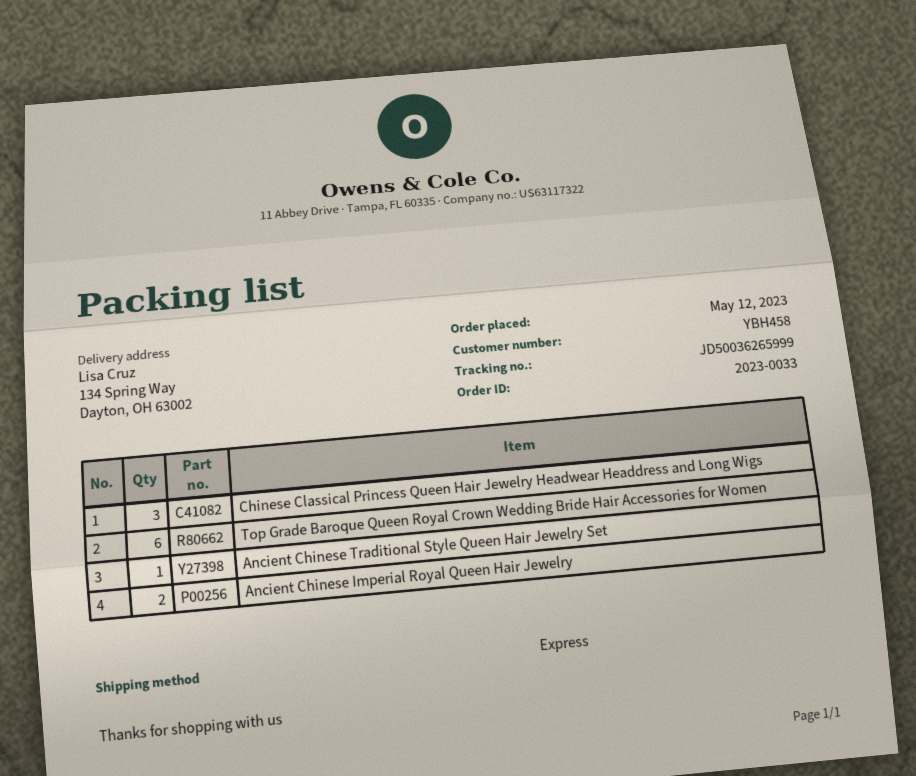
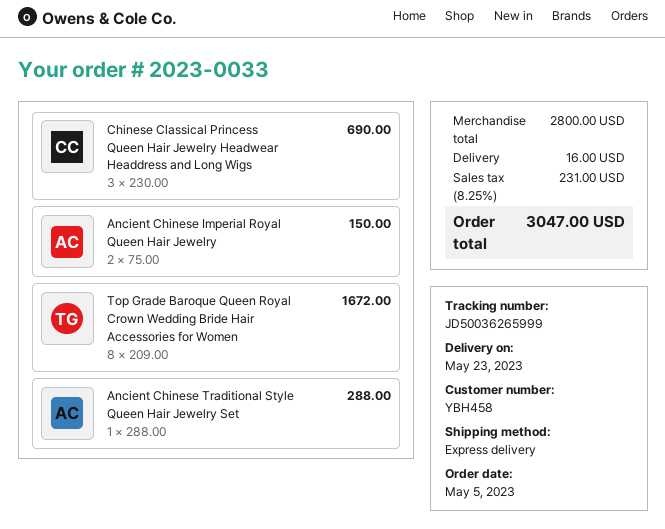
order date: 2023-05-12 -> 2023-05-05
Top Grade Baroque Queen Royal Crown Wedding Bride Hair Accessories for Women: 6 -> 8

